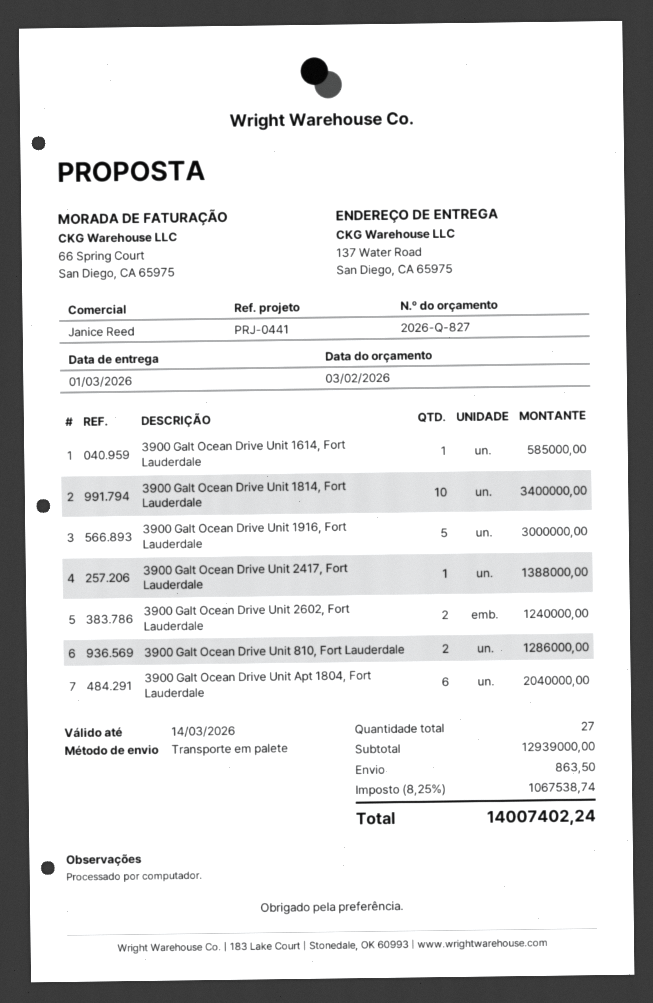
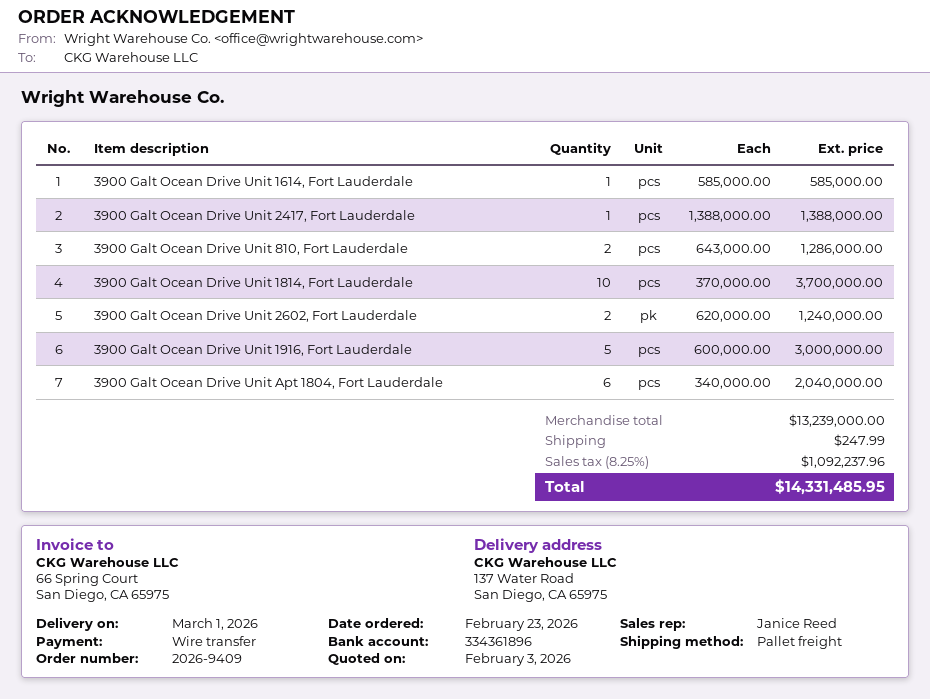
3900 Galt Ocean Drive Unit 1814, Fort Lauderdale: 10 for 3400000.00 -> 10 for 3700000.00
subtotal: 12939000.00 -> 13239000.00
shipping: 863.50 -> 247.99
tax: 8.25% = 1067538.74 -> 8.25% = 1092237.96
total: 14007402.24 -> 14331485.95

